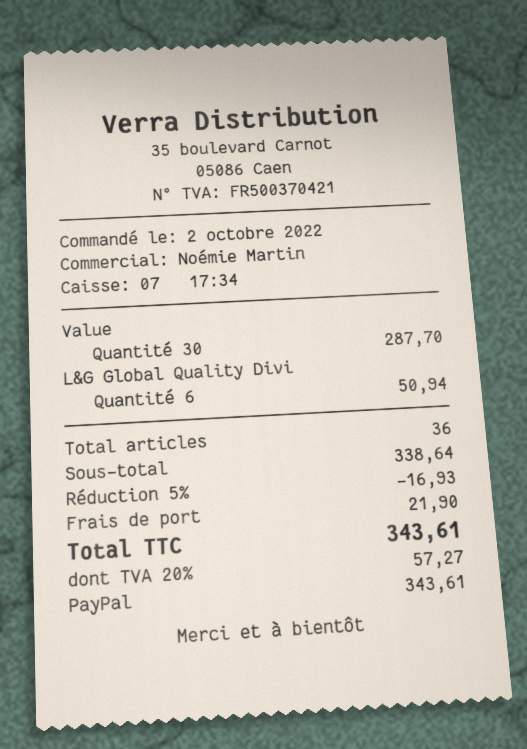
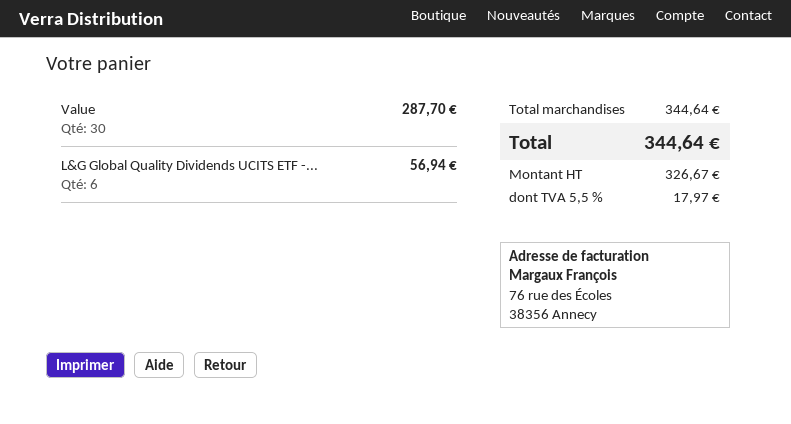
L&G Global Quality Divi: 6 for 50.94 -> 6 for 56.94
subtotal: 338.64 -> 344.64
discount: 5% = 16.93 -> none
shipping: 21.90 -> none
tax: 20% = 57.27 -> 5.5% = 17.97
total: 343.61 -> 344.64

